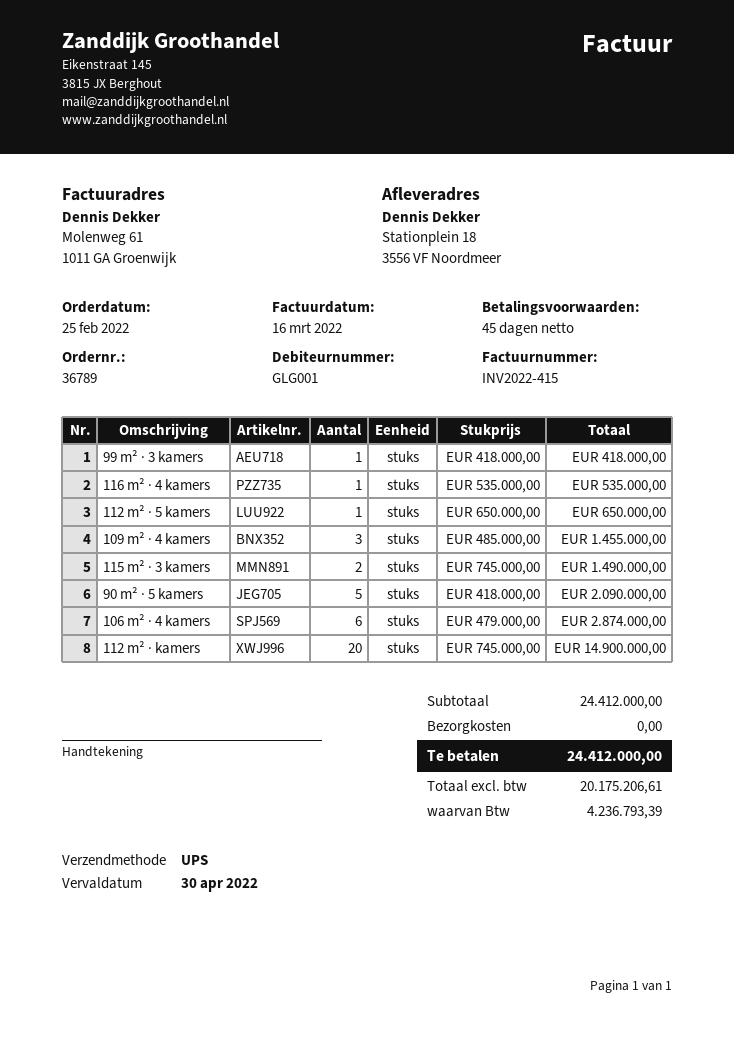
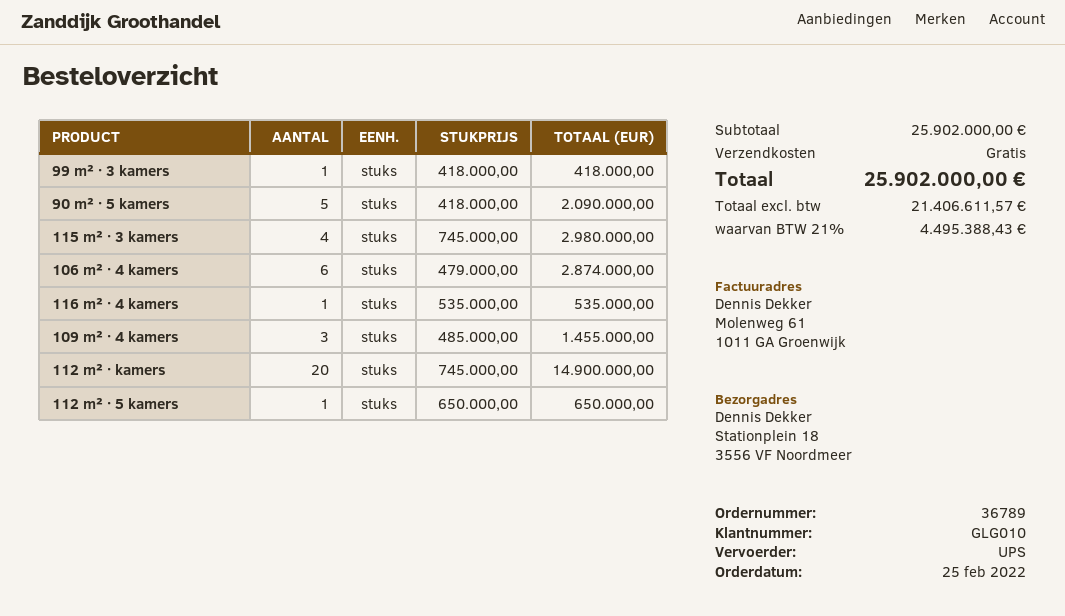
customer number: GLG001 -> GLG010
115 m² · 3 kamers: 2 x 745000.00 = 1490000.00 -> 4 x 745000.00 = 2980000.00
subtotal: 24412000.00 -> 25902000.00
net: 20175206.61 -> 21406611.57
tax: 4236793.39 -> 4495388.43
total: 24412000.00 -> 25902000.00

